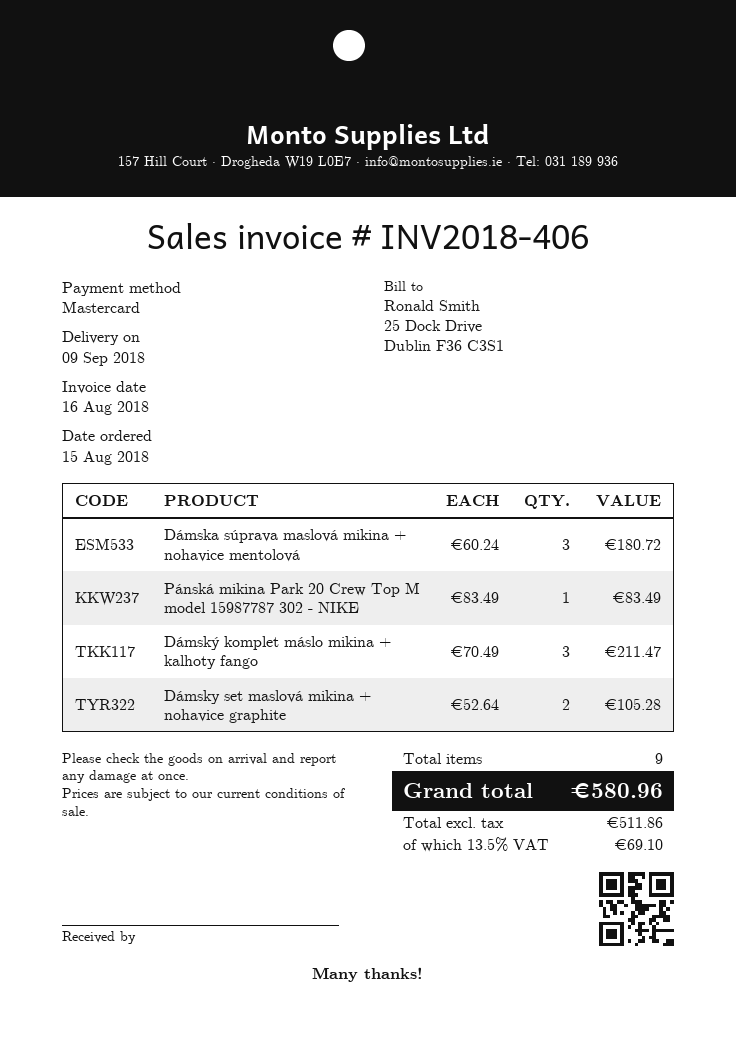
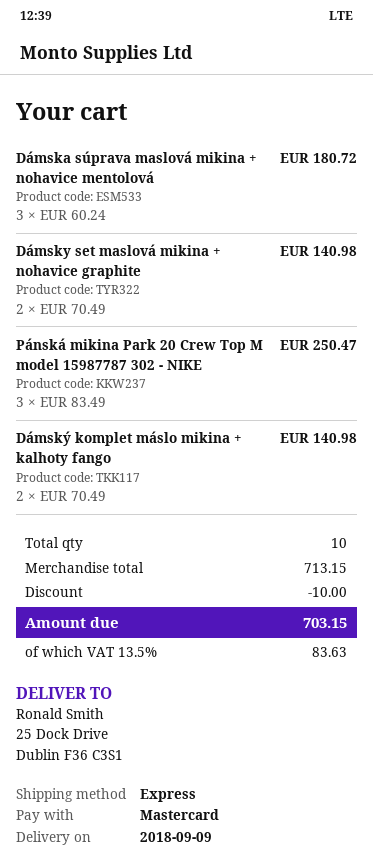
Pánská mikina Park 20 Crew Top M model 15987787 302 - NIKE: 1 x 83.49 = 83.49 -> 3 x 83.49 = 250.47
Dámský komplet máslo mikina + kalhoty fango: 3 x 70.49 = 211.47 -> 2 x 70.49 = 140.98
Dámsky set maslová mikina + nohavice graphite: 2 x 52.64 = 105.28 -> 2 x 70.49 = 140.98
total quantity: 9 -> 10
discount: none -> 10.00
tax: 13.5% = 69.10 -> 13.5% = 83.63
total: 580.96 -> 703.15

